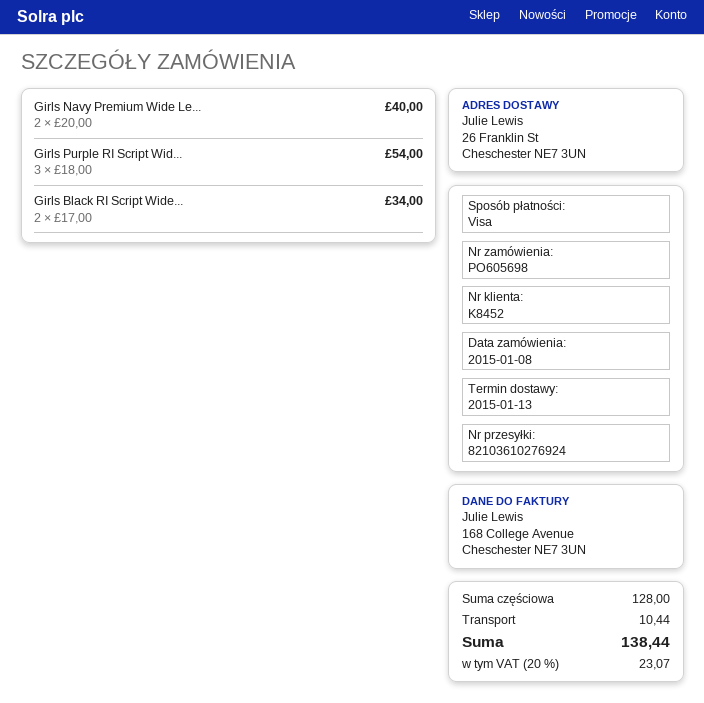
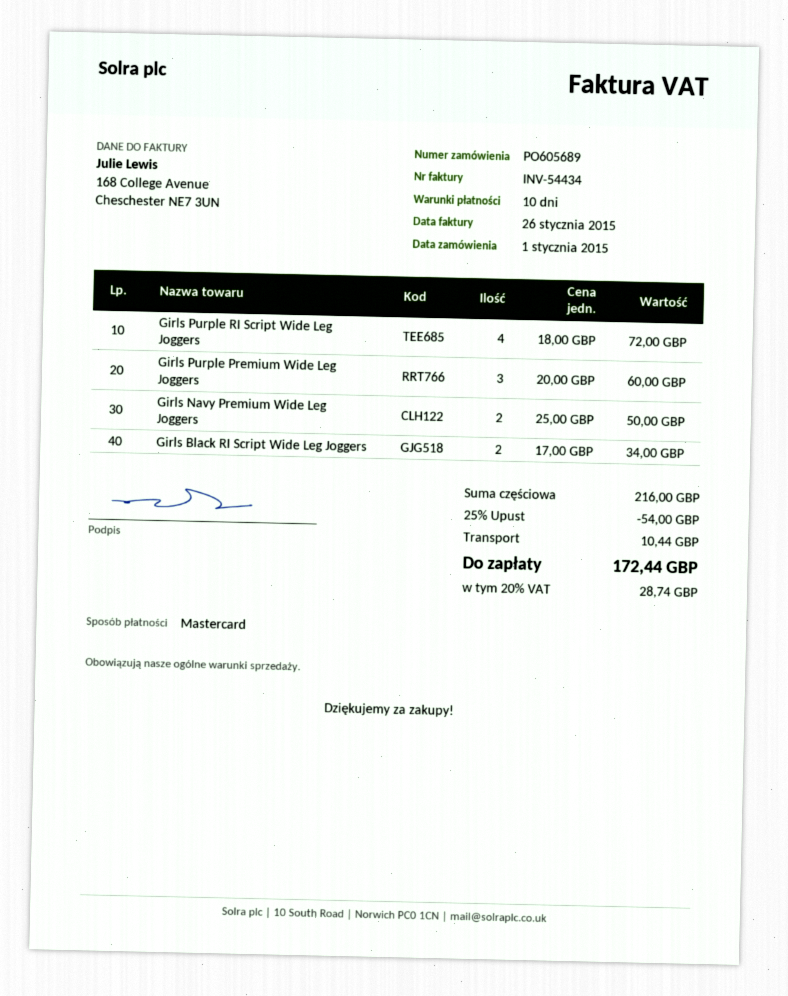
order number: PO605698 -> PO605689
order date: 2015-01-08 -> 2015-01-01
payment method: Visa -> Mastercard
Girls Navy Premium Wide Le...: 2 x 20.00 = 40.00 -> 2 x 25.00 = 50.00
Girls Purple RI Script Wid...: 3 x 18.00 = 54.00 -> 4 x 18.00 = 72.00
Girls Purple Premium Wide Leg Joggers: none -> 3 x 20.00 = 60.00
subtotal: 128.00 -> 216.00
discount: none -> 25% = 54.00
tax: 20% = 23.07 -> 20% = 28.74
total: 138.44 -> 172.44

